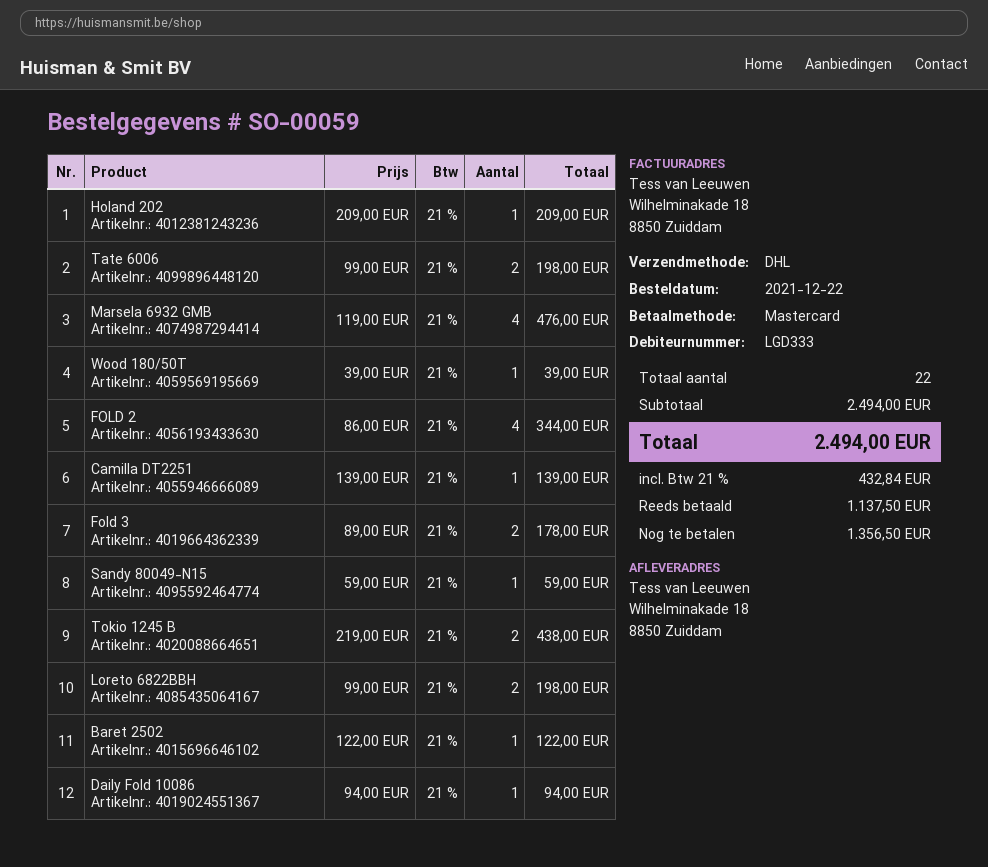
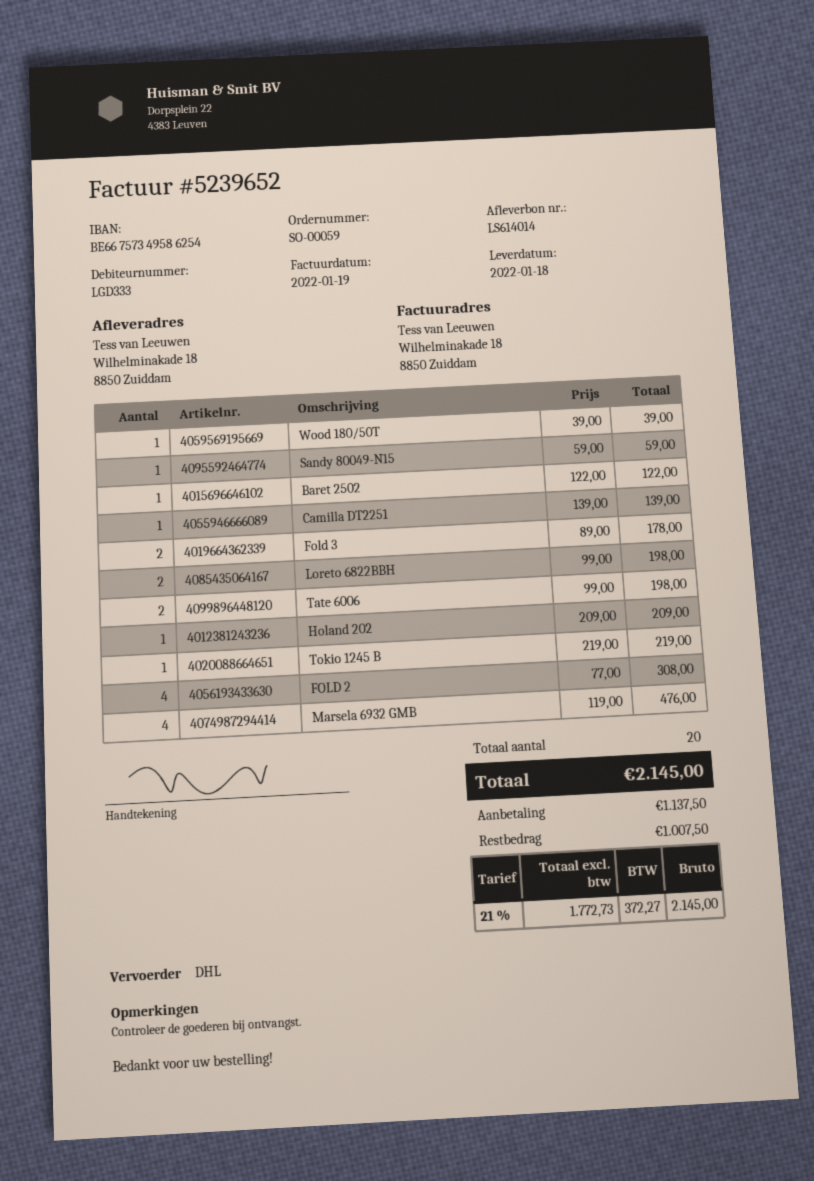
FOLD 2: 4 x 86.00 = 344.00 -> 4 x 77.00 = 308.00
Tokio 1245 B: 2 x 219.00 = 438.00 -> 1 x 219.00 = 219.00
Daily Fold 10086: 1 x 94.00 = 94.00 -> none
total quantity: 22 -> 20
tax: 21% = 432.84 -> 21% = 372.27
total: 2494.00 -> 2145.00
balance: 1356.50 -> 1007.50

